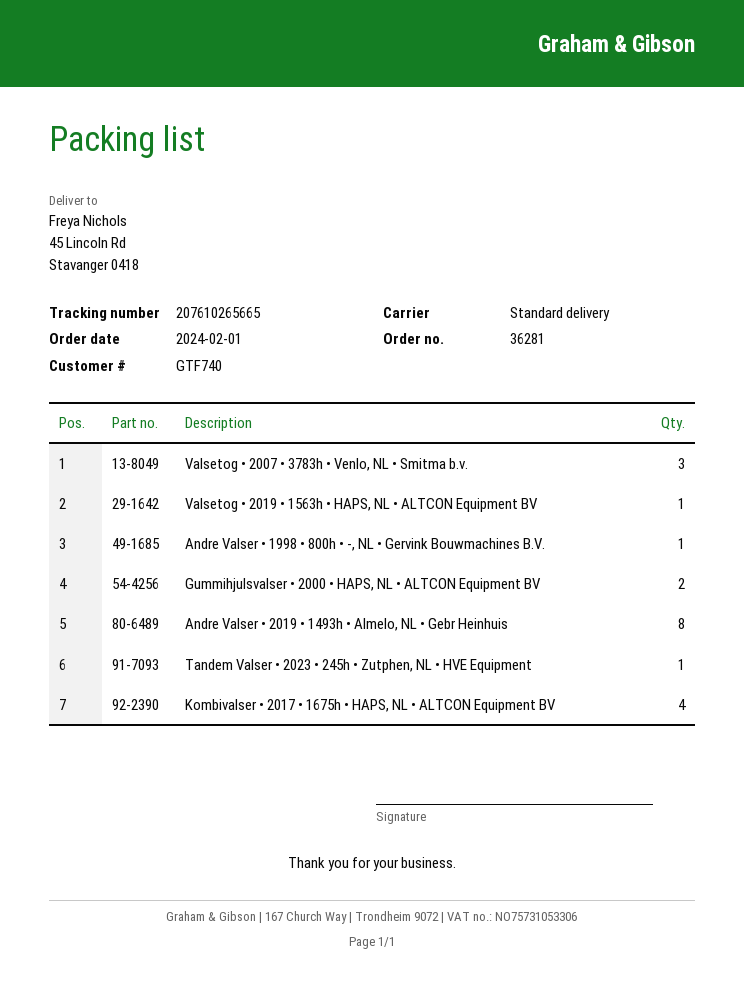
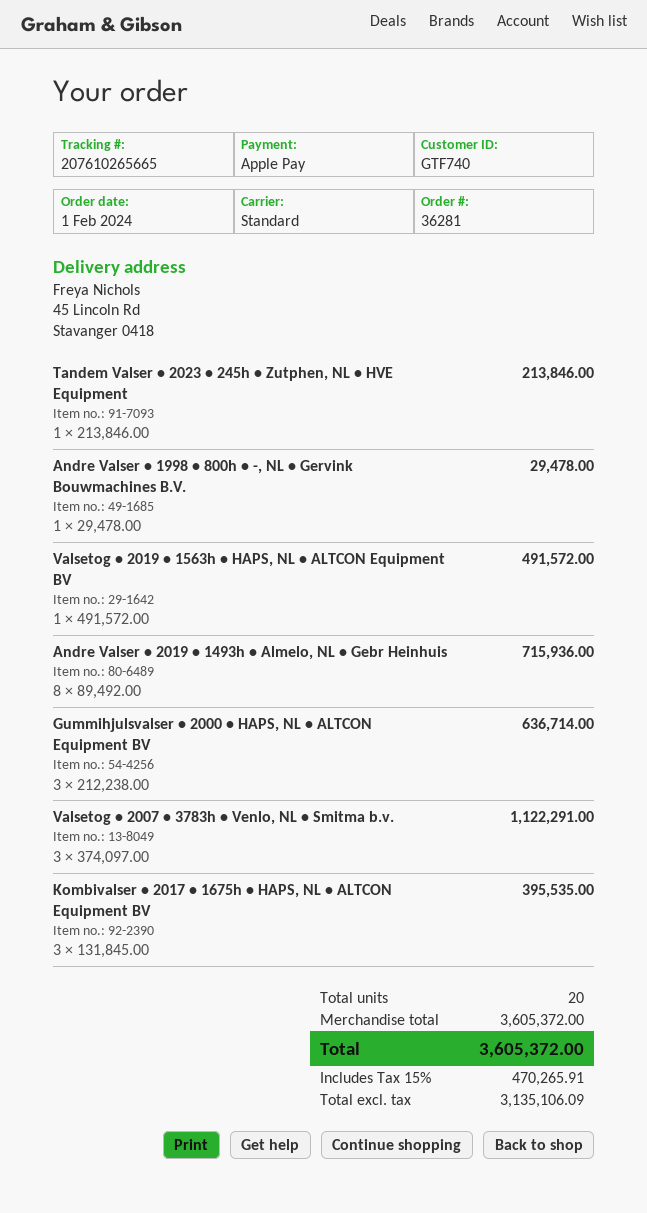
Gummihjulsvalser • 2000 • HAPS, NL • ALTCON Equipment BV: 2 -> 3
Kombivalser • 2017 • 1675h • HAPS, NL • ALTCON Equipment BV: 4 -> 3

